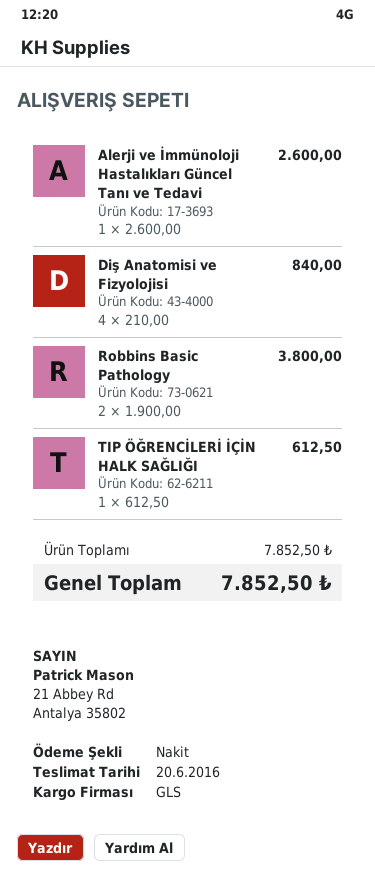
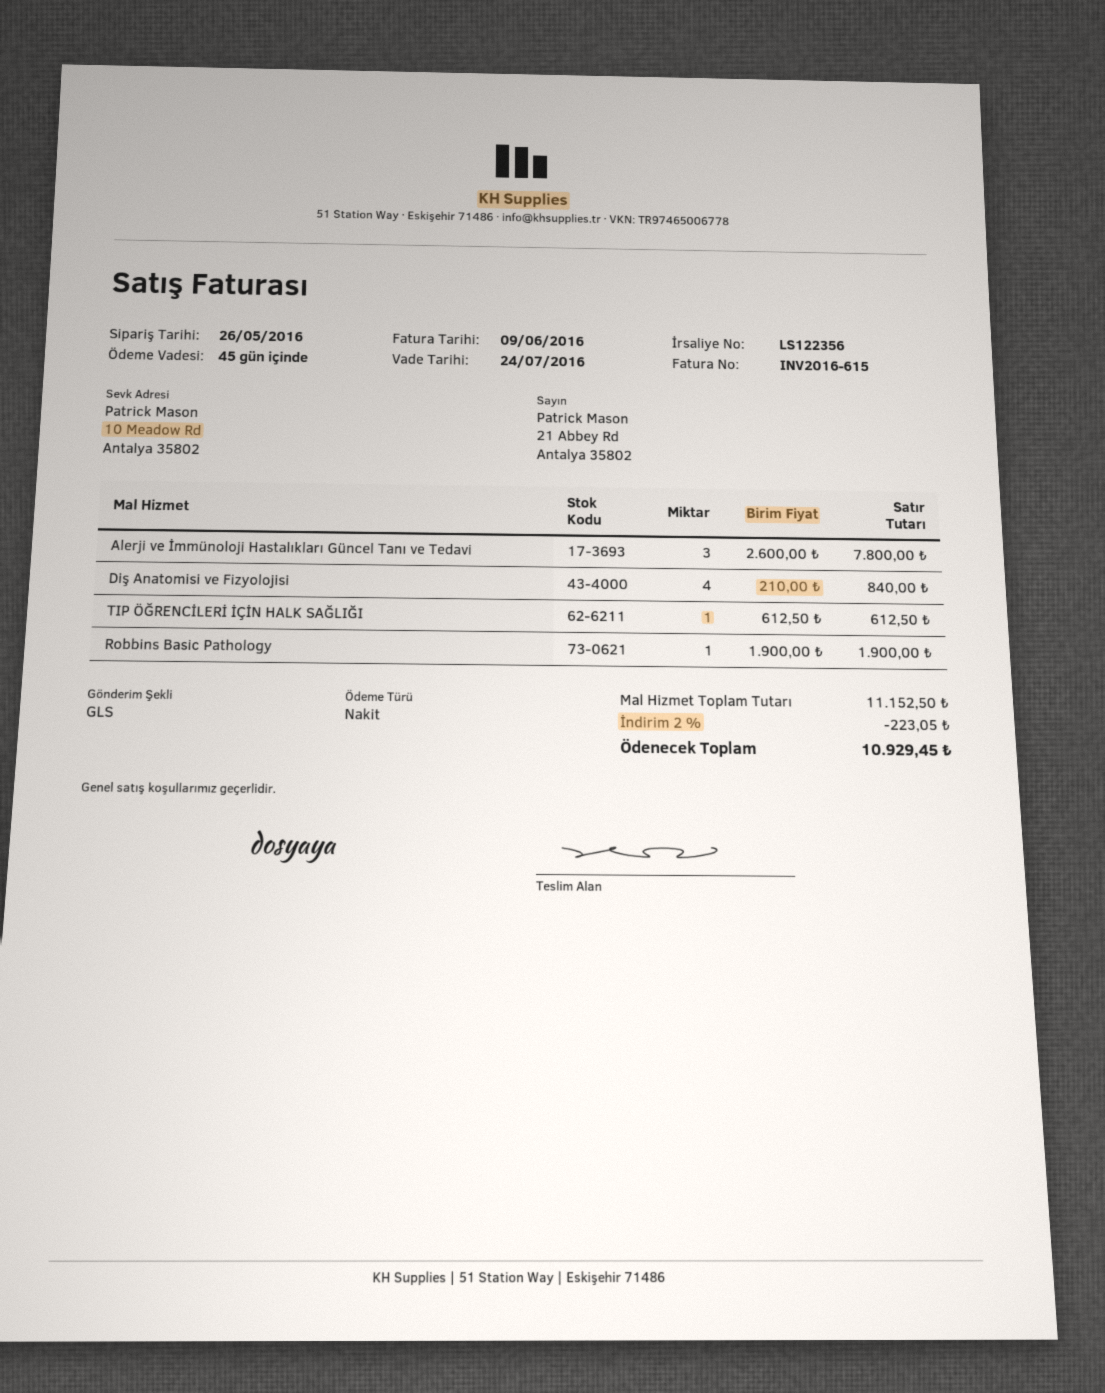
Alerji ve İmmünoloji Hastalıkları Güncel Tanı ve Tedavi: 1 x 2600.00 = 2600.00 -> 3 x 2600.00 = 7800.00
Robbins Basic Pathology: 2 x 1900.00 = 3800.00 -> 1 x 1900.00 = 1900.00
subtotal: 7852.50 -> 11152.50
discount: none -> 2% = 223.05
total: 7852.50 -> 10929.45

